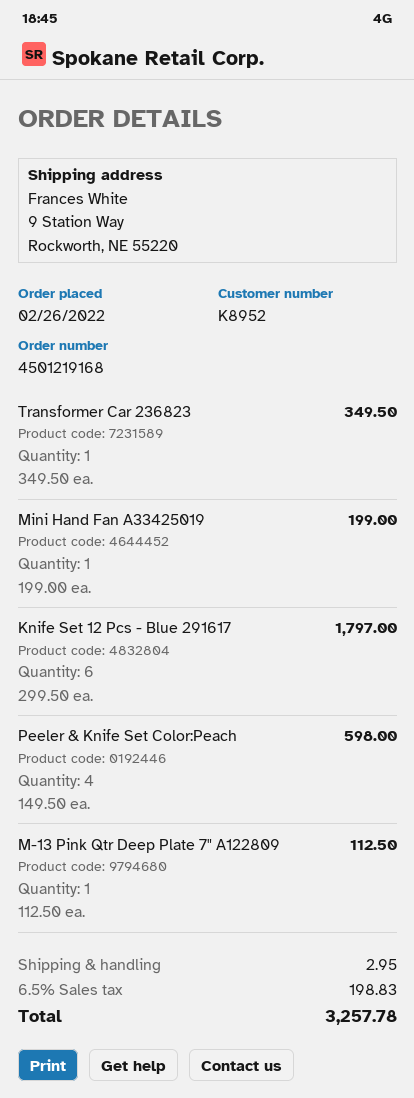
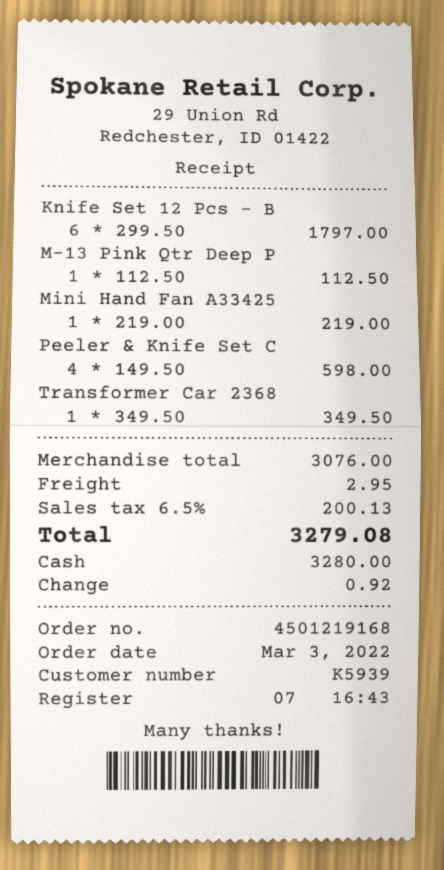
order date: 2022-02-26 -> 2022-03-03
customer number: K8952 -> K5939
Mini Hand Fan A33425019: 1 x 199.00 = 199.00 -> 1 x 219.00 = 219.00
tax: 6.5% = 198.83 -> 6.5% = 200.13
total: 3257.78 -> 3279.08

